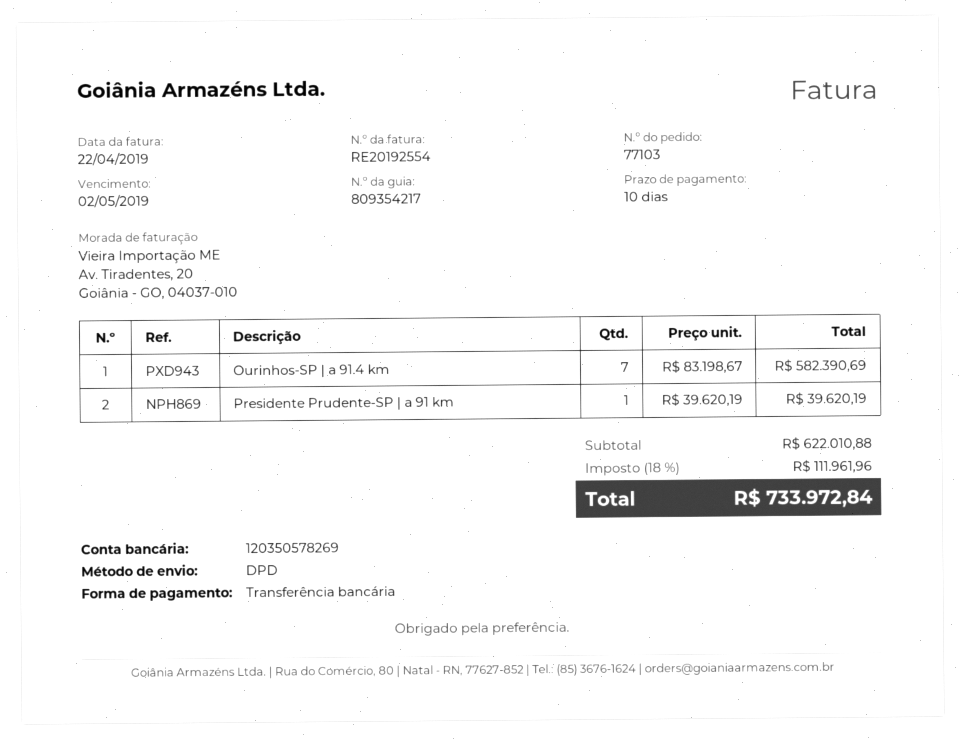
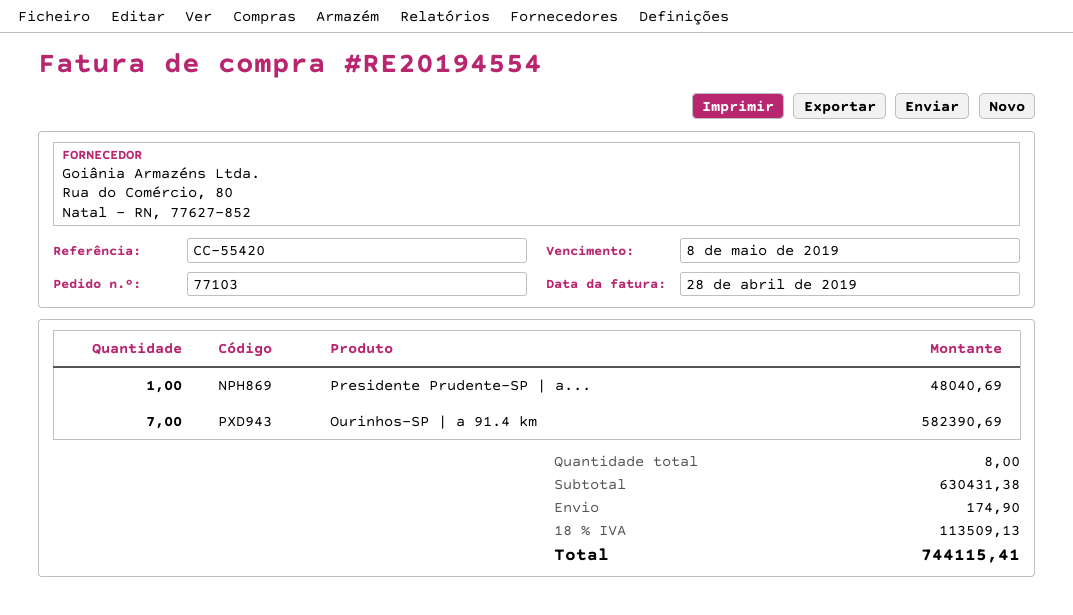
invoice number: RE20192554 -> RE20194554
invoice date: 2019-04-22 -> 2019-04-28
due date: 2019-05-02 -> 2019-05-08
Presidente Prudente-SP | a 91 km: 1 for 39620.19 -> 1 for 48040.69
subtotal: 622010.88 -> 630431.38
shipping: none -> 174.90
tax: 18% = 111961.96 -> 18% = 113509.13
total: 733972.84 -> 744115.41

